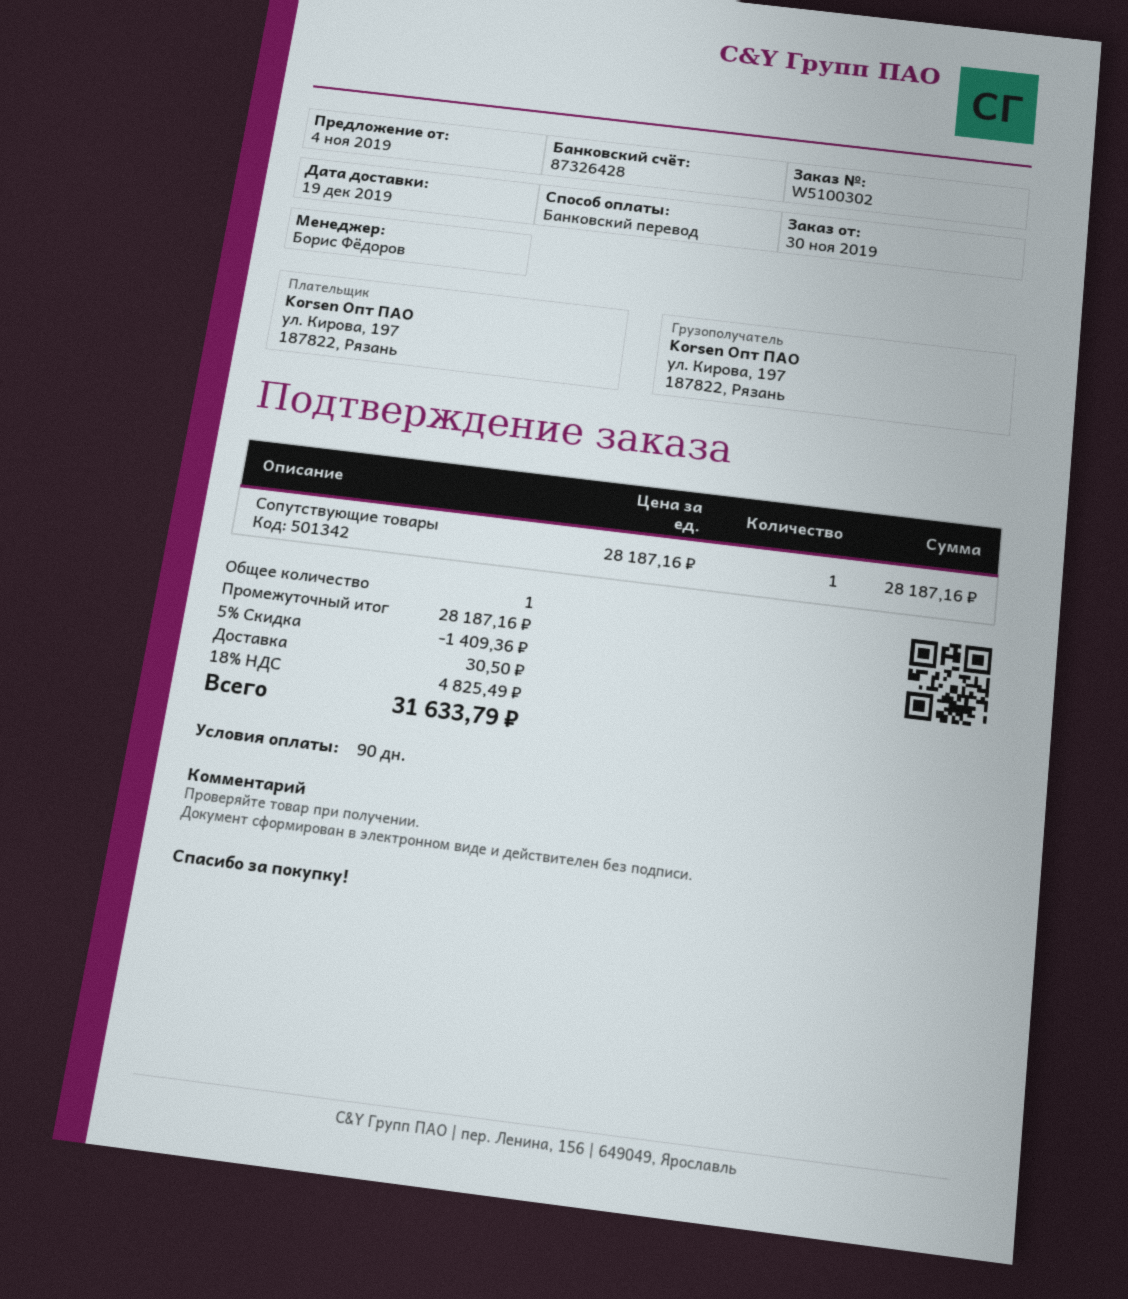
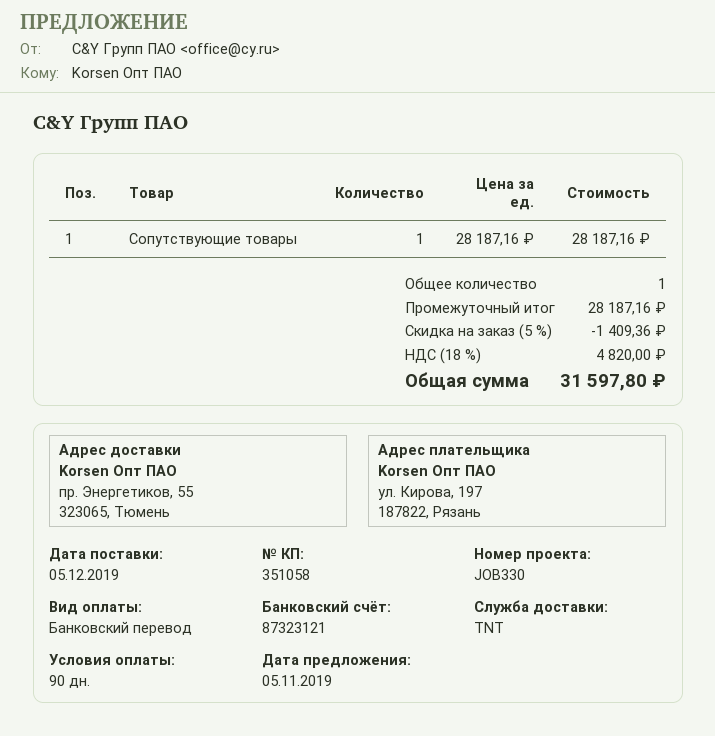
quote date: 2019-11-04 -> 2019-11-05
delivery date: 2019-12-19 -> 2019-12-05
bank account: 87326428 -> 87323121
ship to: ул. Кирова, 197, 187822, Рязань -> пр. Энергетиков, 55, 323065, Тюмень
shipping: 30.50 -> none
tax: 18% = 4825.49 -> 18% = 4820.00
total: 31633.79 -> 31597.80

